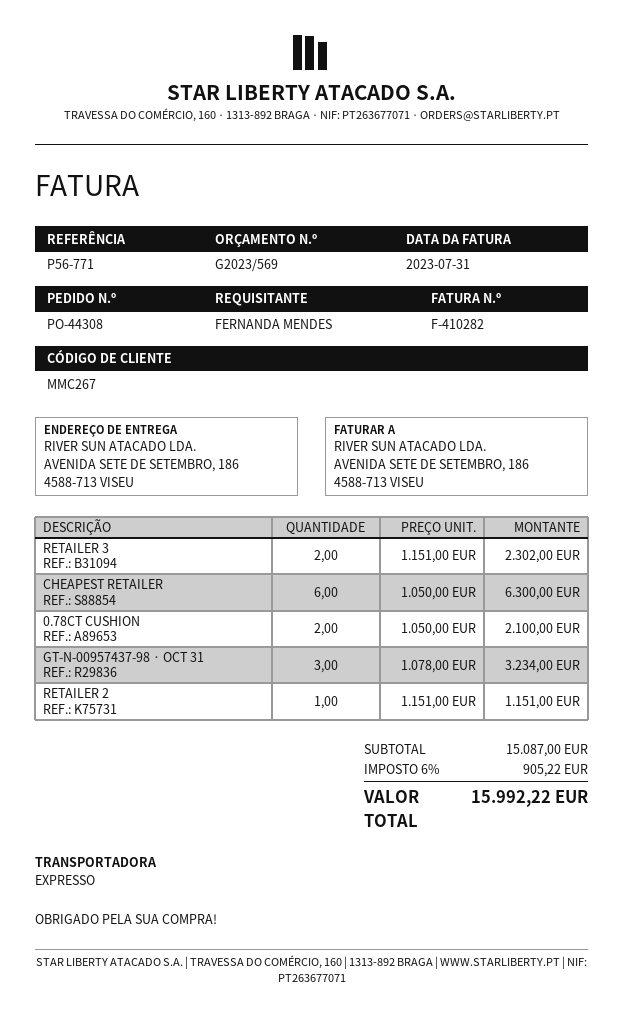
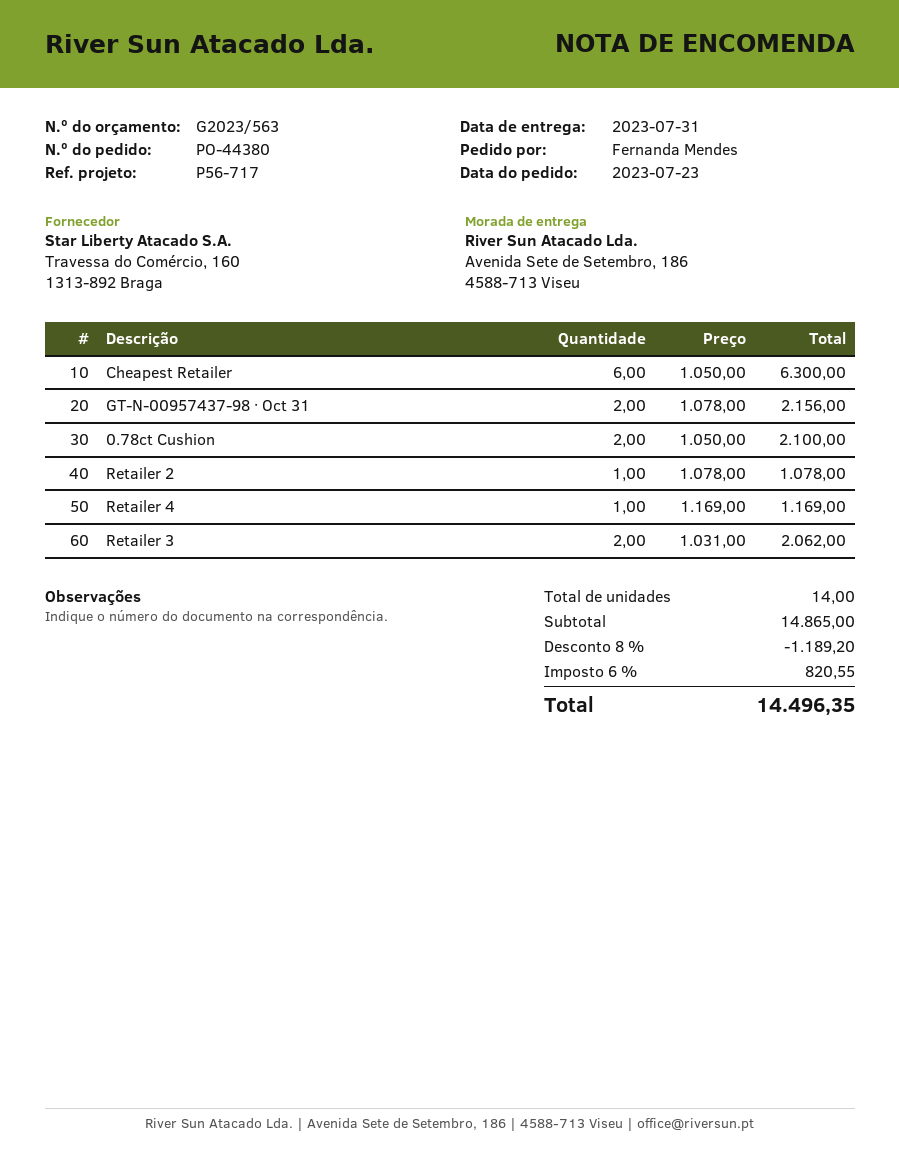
quote number: G2023/569 -> G2023/563
order number: PO-44308 -> PO-44380
reference: P56-771 -> P56-717
RETAILER 3: 2 x 1151.00 = 2302.00 -> 2 x 1031.00 = 2062.00
GT-N-00957437-98 · OCT 31: 3 x 1078.00 = 3234.00 -> 2 x 1078.00 = 2156.00
RETAILER 2: 1 x 1151.00 = 1151.00 -> 1 x 1078.00 = 1078.00
Retailer 4: none -> 1 x 1169.00 = 1169.00
subtotal: 15087.00 -> 14865.00
discount: none -> 8% = 1189.20
tax: 6% = 905.22 -> 6% = 820.55
total: 15992.22 -> 14496.35

